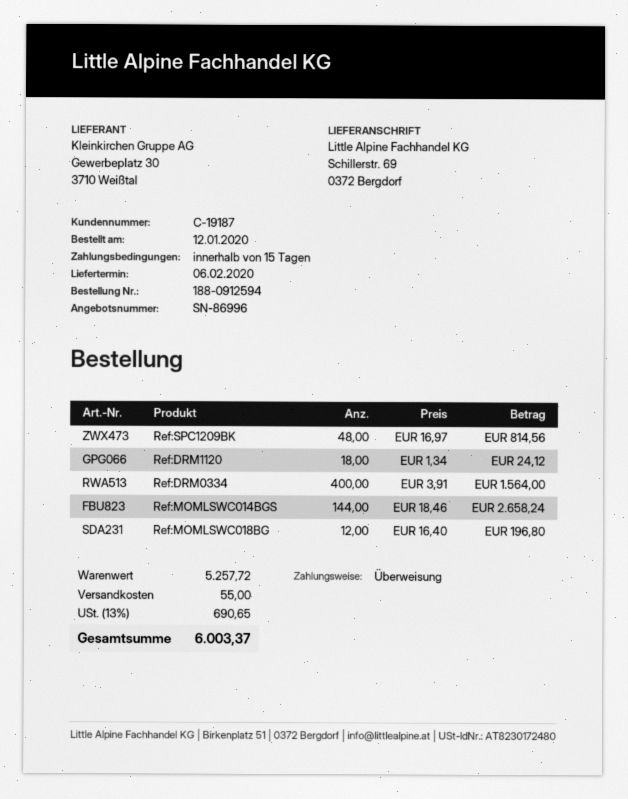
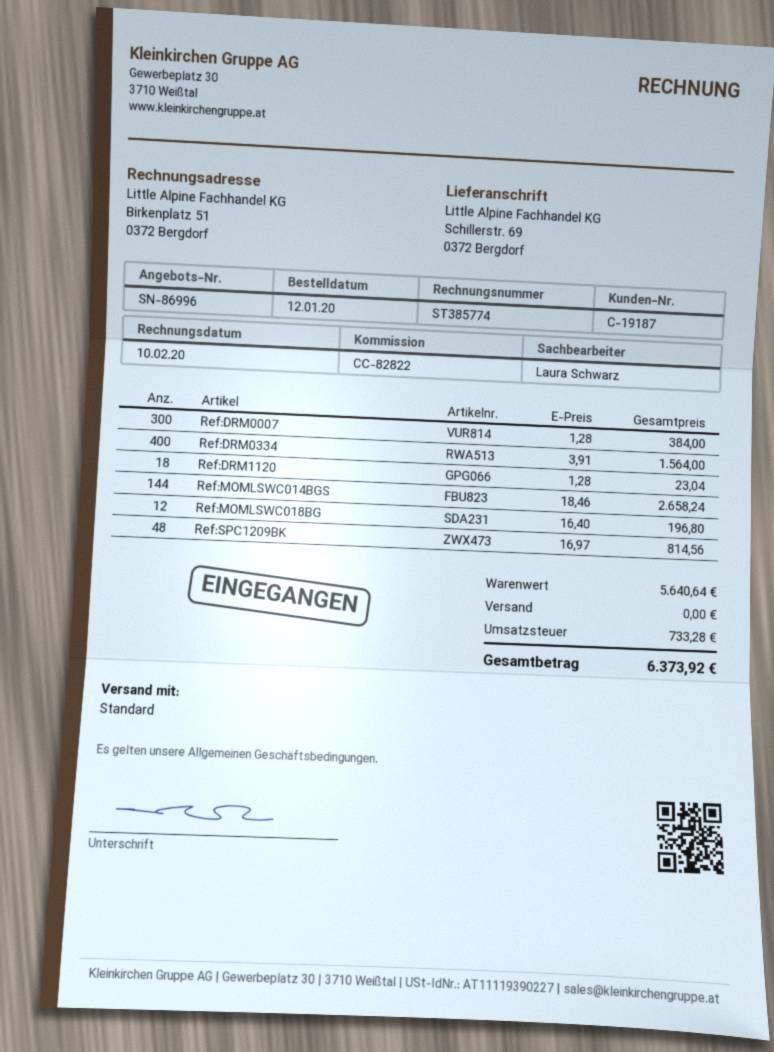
Ref:DRM1120: 18 x 1.34 = 24.12 -> 18 x 1.28 = 23.04
Ref:DRM0007: none -> 300 x 1.28 = 384.00
subtotal: 5257.72 -> 5640.64
shipping: 55.00 -> 0.00
tax: 690.65 -> 733.28
total: 6003.37 -> 6373.92

